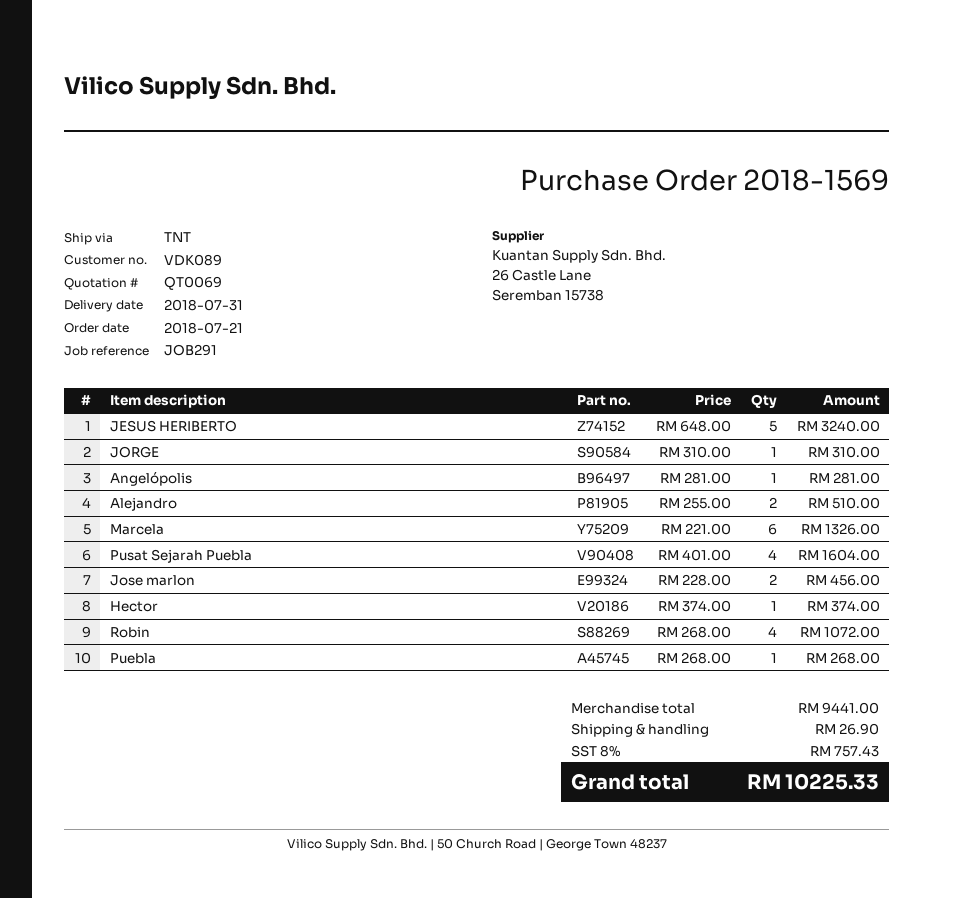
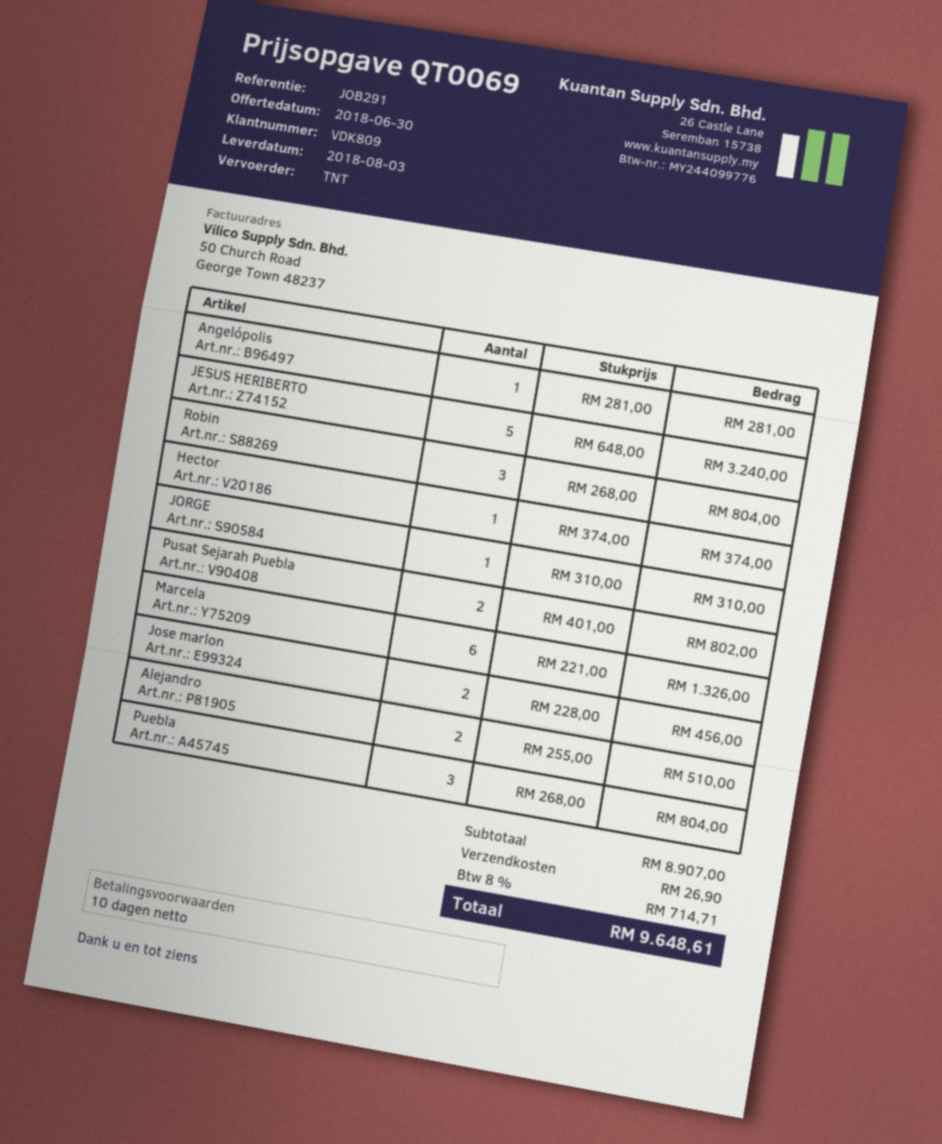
delivery date: 2018-07-31 -> 2018-08-03
customer number: VDK089 -> VDK809
Pusat Sejarah Puebla: 4 x 401.00 = 1604.00 -> 2 x 401.00 = 802.00
Robin: 4 x 268.00 = 1072.00 -> 3 x 268.00 = 804.00
Puebla: 1 x 268.00 = 268.00 -> 3 x 268.00 = 804.00
subtotal: 9441.00 -> 8907.00
tax: 8% = 757.43 -> 8% = 714.71
total: 10225.33 -> 9648.61

